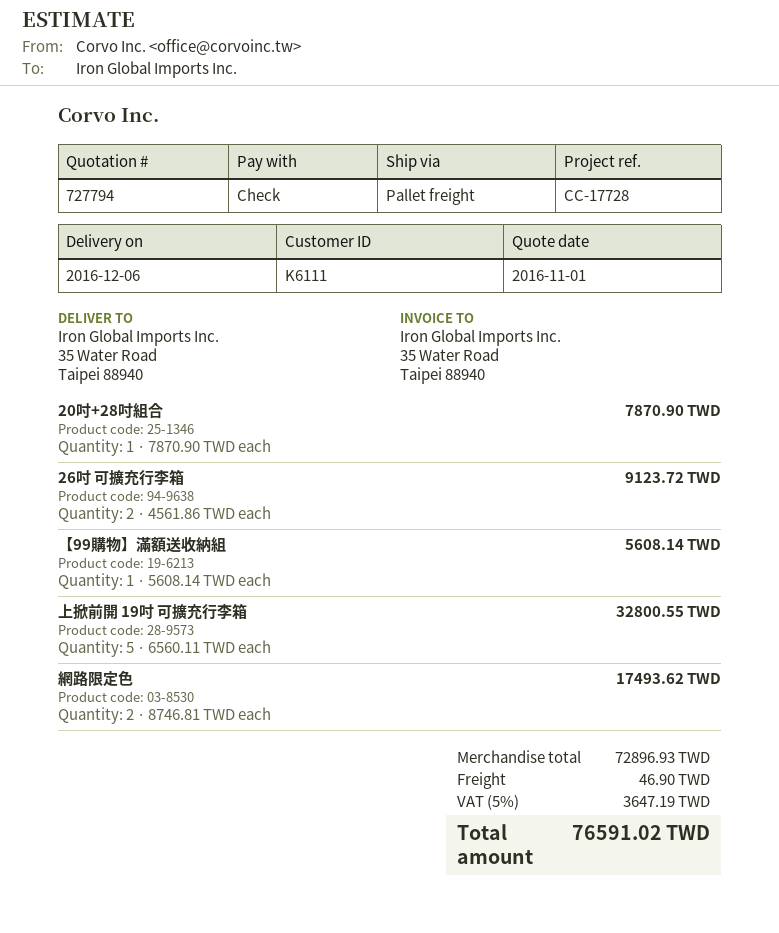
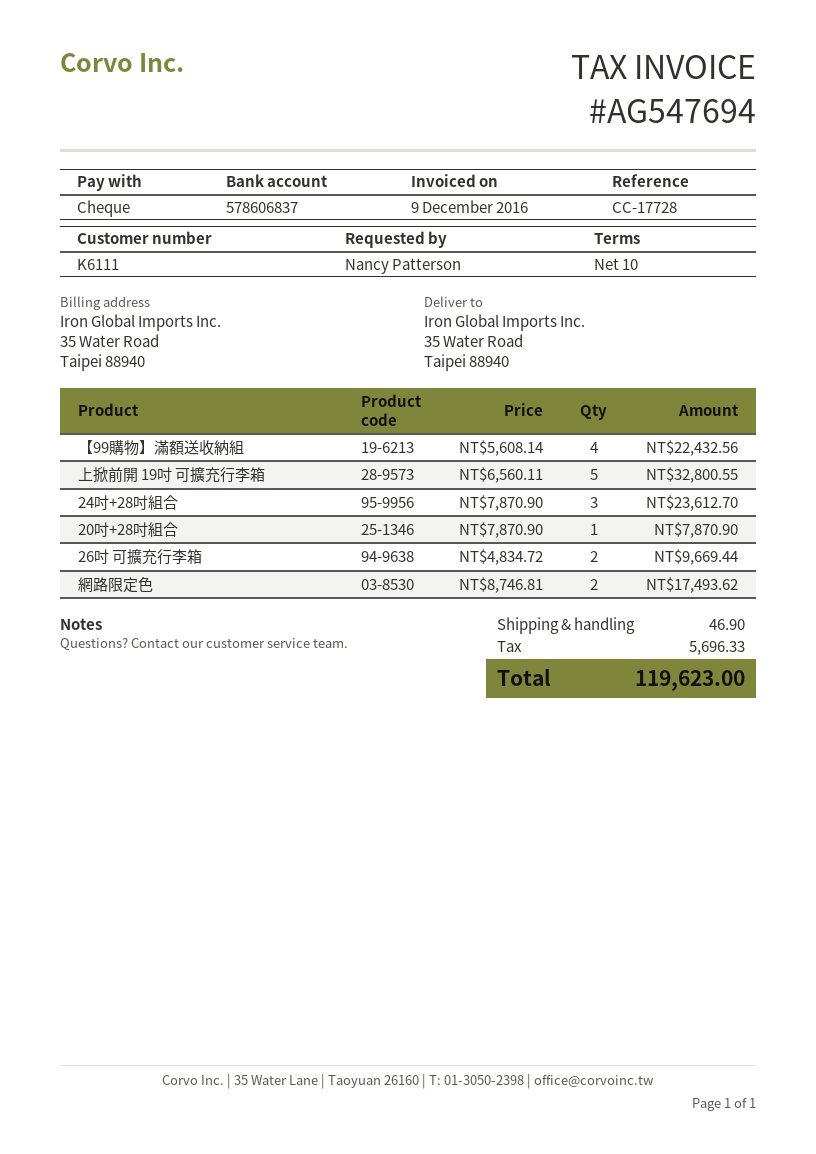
26吋 可擴充行李箱: 2 x 4561.86 = 9123.72 -> 2 x 4834.72 = 9669.44
【99購物】滿額送收納組: 1 x 5608.14 = 5608.14 -> 4 x 5608.14 = 22432.56
24吋+28吋組合: none -> 3 x 7870.90 = 23612.70
tax: 3647.19 -> 5696.33
total: 76591.02 -> 119623.00

